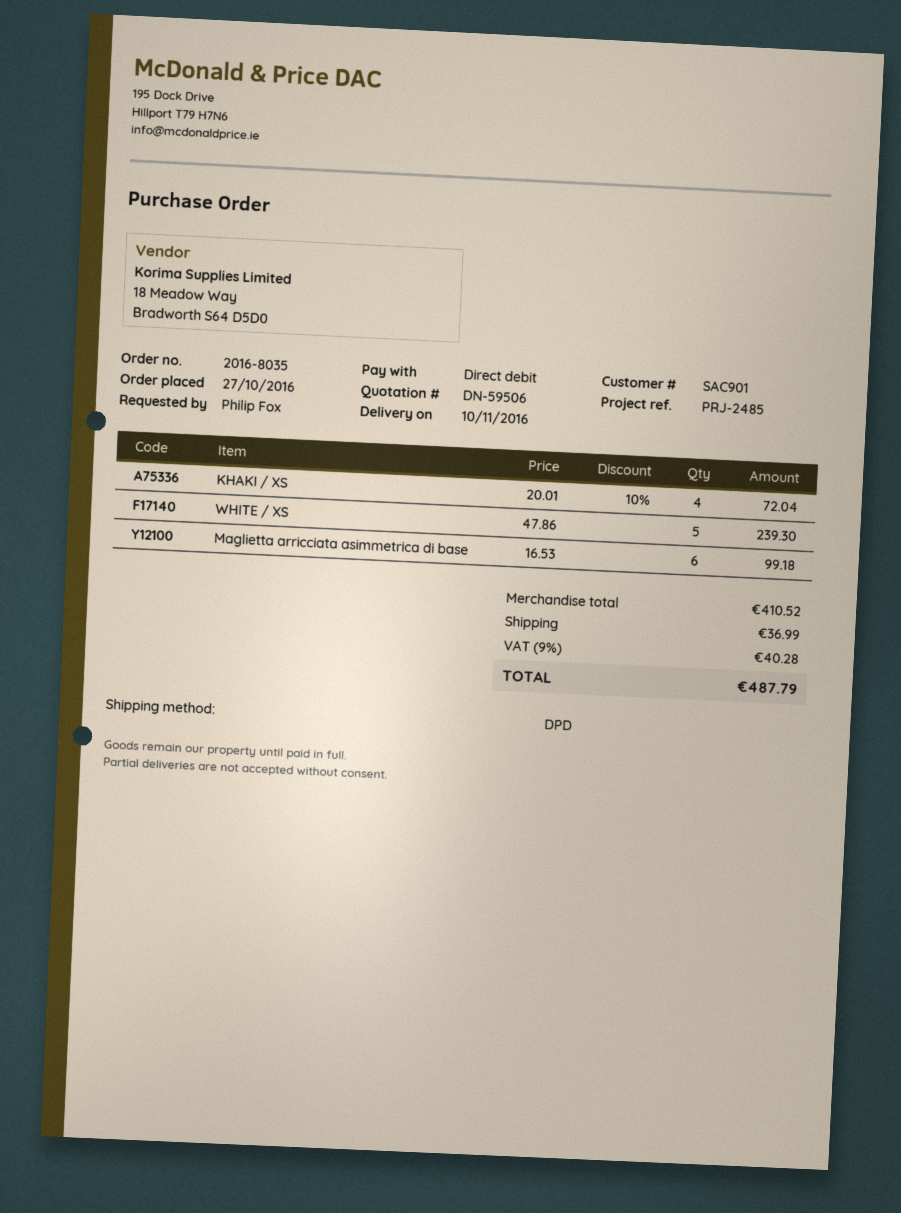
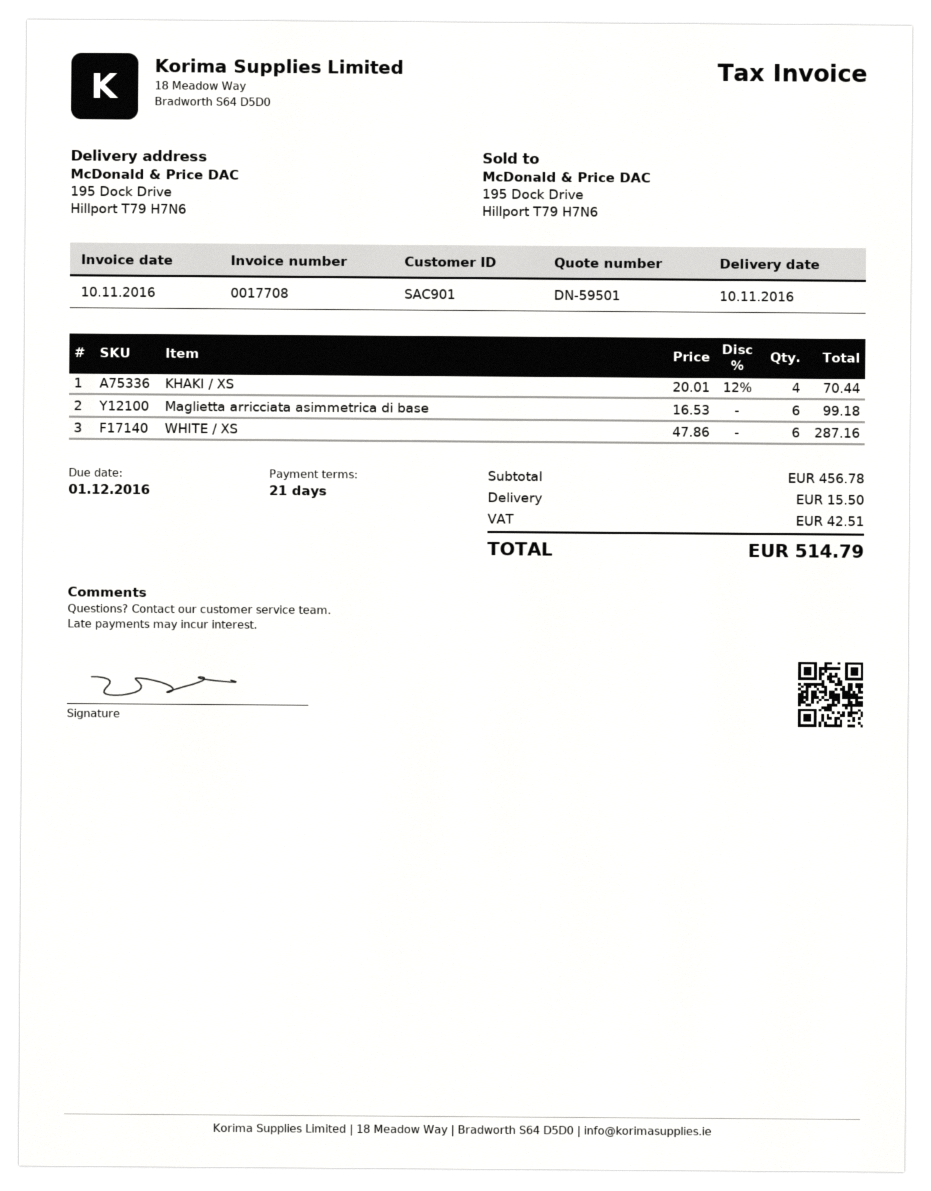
quote number: DN-59506 -> DN-59501
KHAKI / XS: 4 x 20.01 - 10% = 72.04 -> 4 x 20.01 - 12% = 70.44
WHITE / XS: 5 x 47.86 = 239.30 -> 6 x 47.86 = 287.16
subtotal: 410.52 -> 456.78
shipping: 36.99 -> 15.50
tax: 40.28 -> 42.51
total: 487.79 -> 514.79

